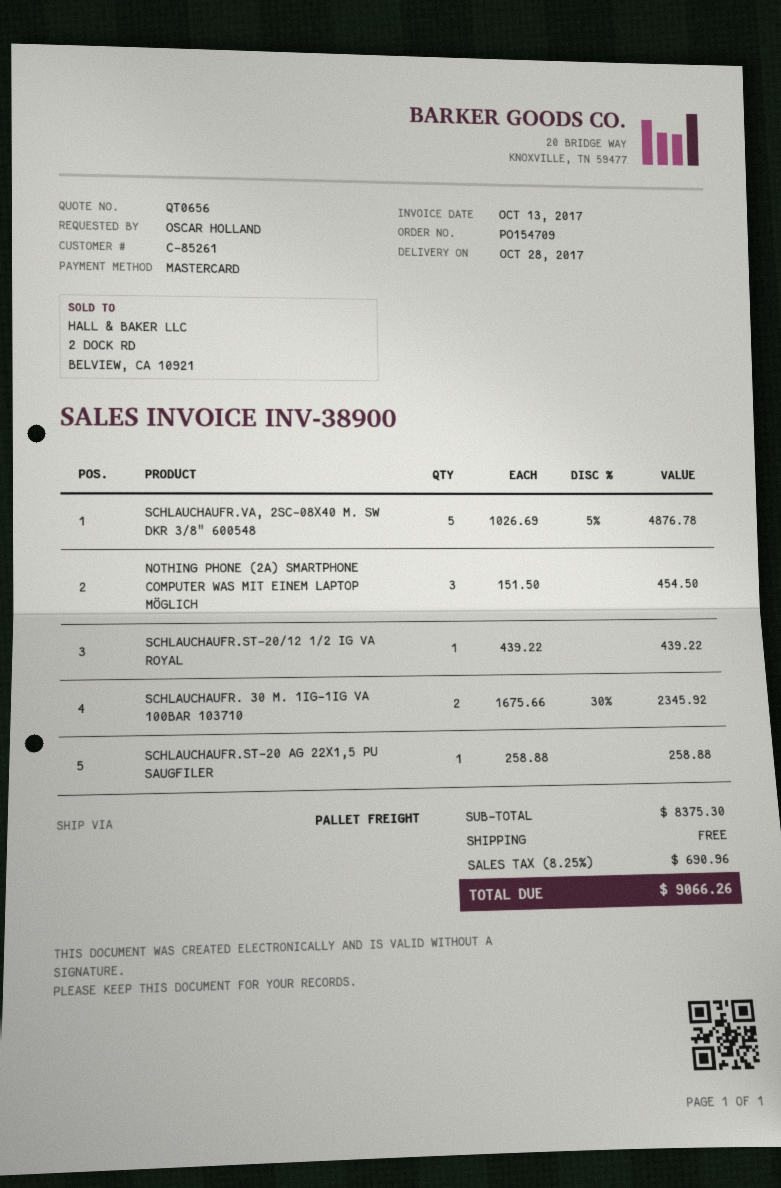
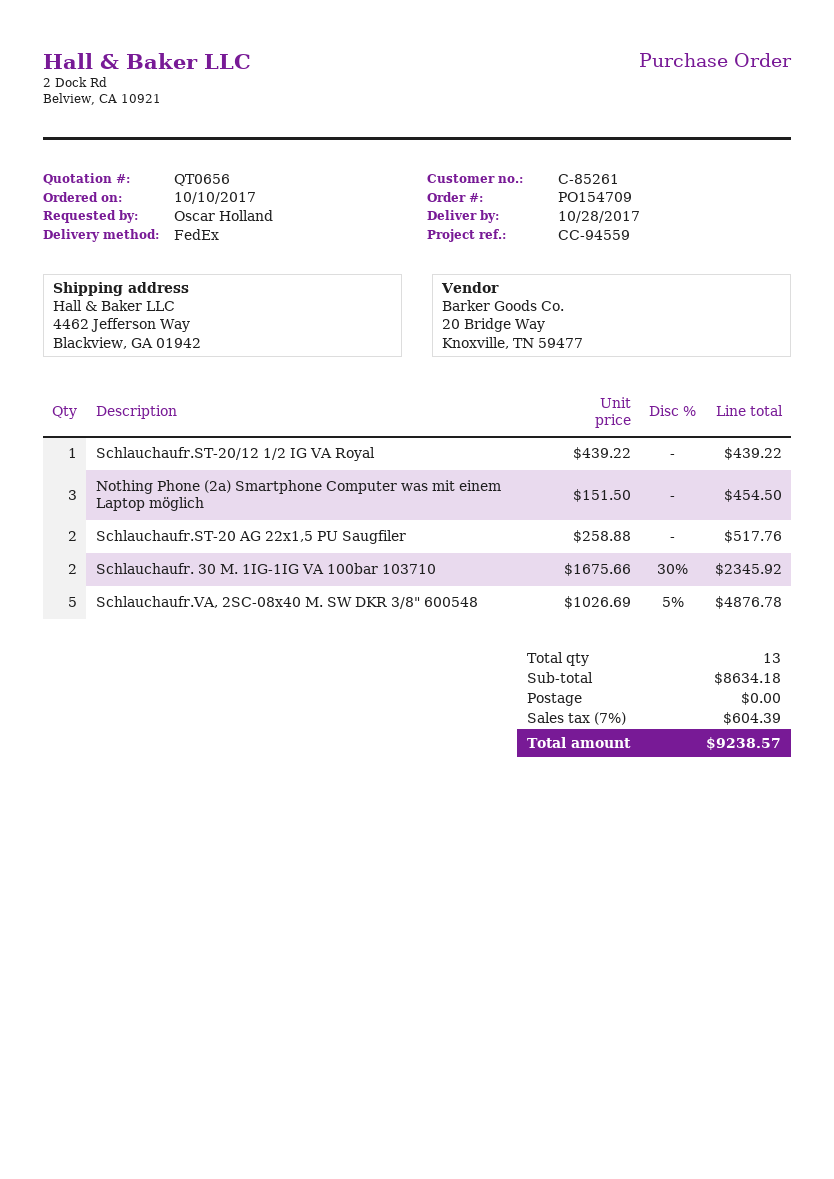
shipping method: pallet freight -> FedEx
SCHLAUCHAUFR.ST-20 AG 22X1,5 PU SAUGFILER: 1 x 258.88 = 258.88 -> 2 x 258.88 = 517.76
subtotal: 8375.30 -> 8634.18
tax: 8.25% = 690.96 -> 7% = 604.39
total: 9066.26 -> 9238.57

